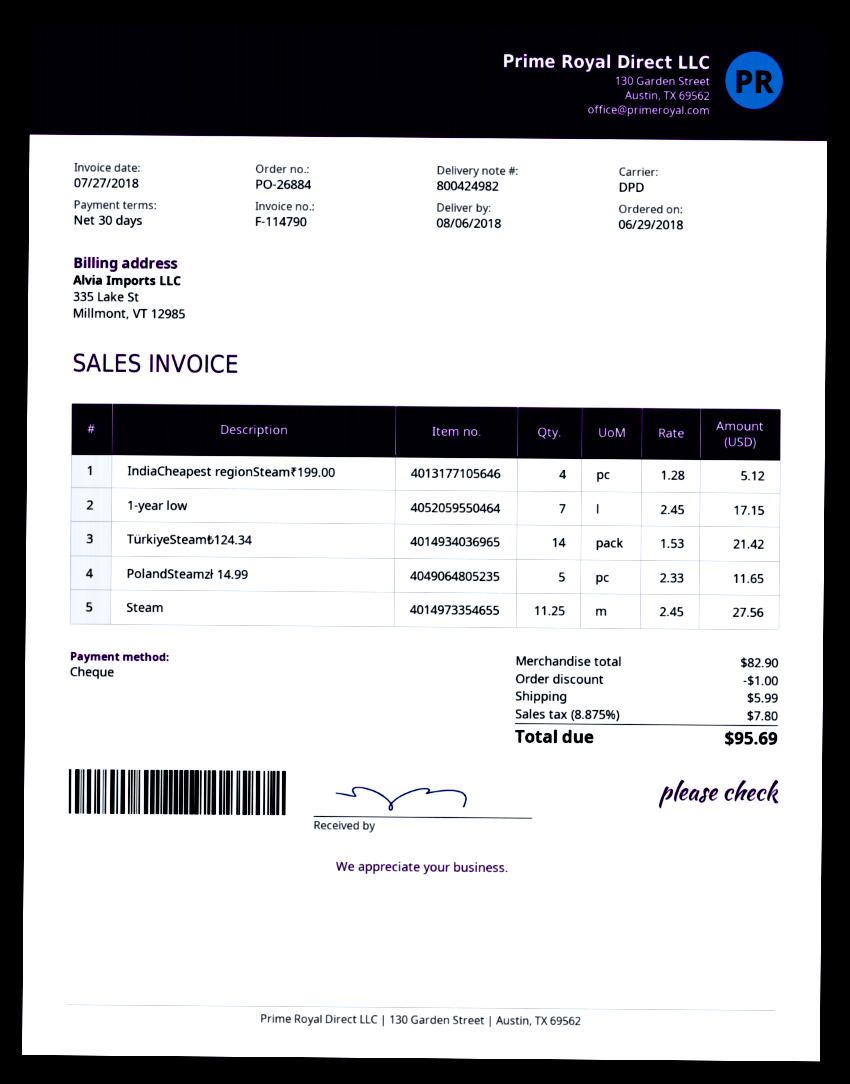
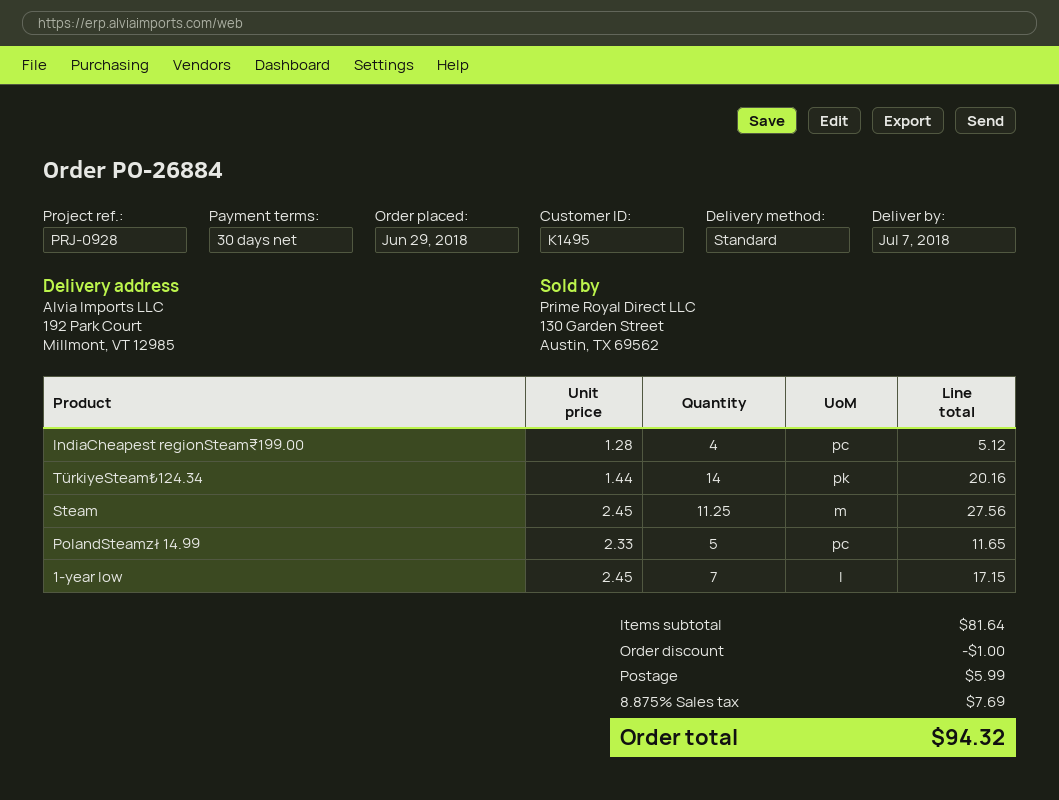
delivery date: 2018-08-06 -> 2018-07-07
shipping method: DPD -> standard
TürkiyeSteam₺124.34: 14 x 1.53 = 21.42 -> 14 x 1.44 = 20.16
subtotal: 82.90 -> 81.64
tax: 8.875% = 7.80 -> 8.875% = 7.69
total: 95.69 -> 94.32

